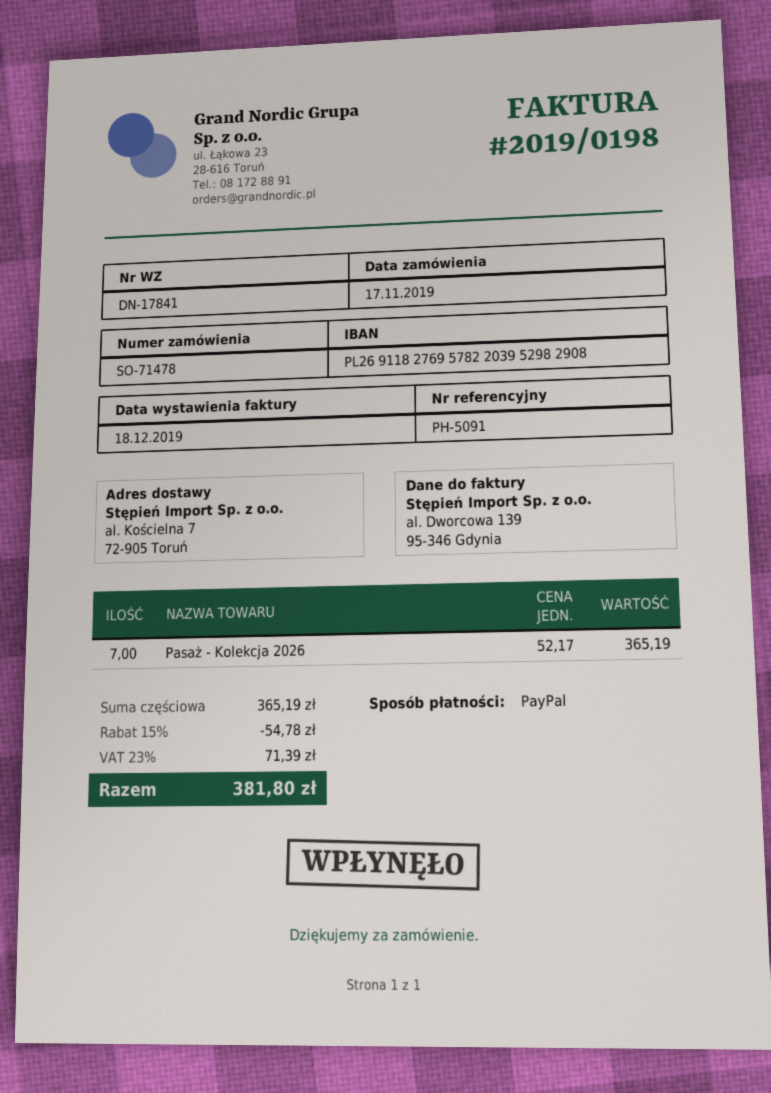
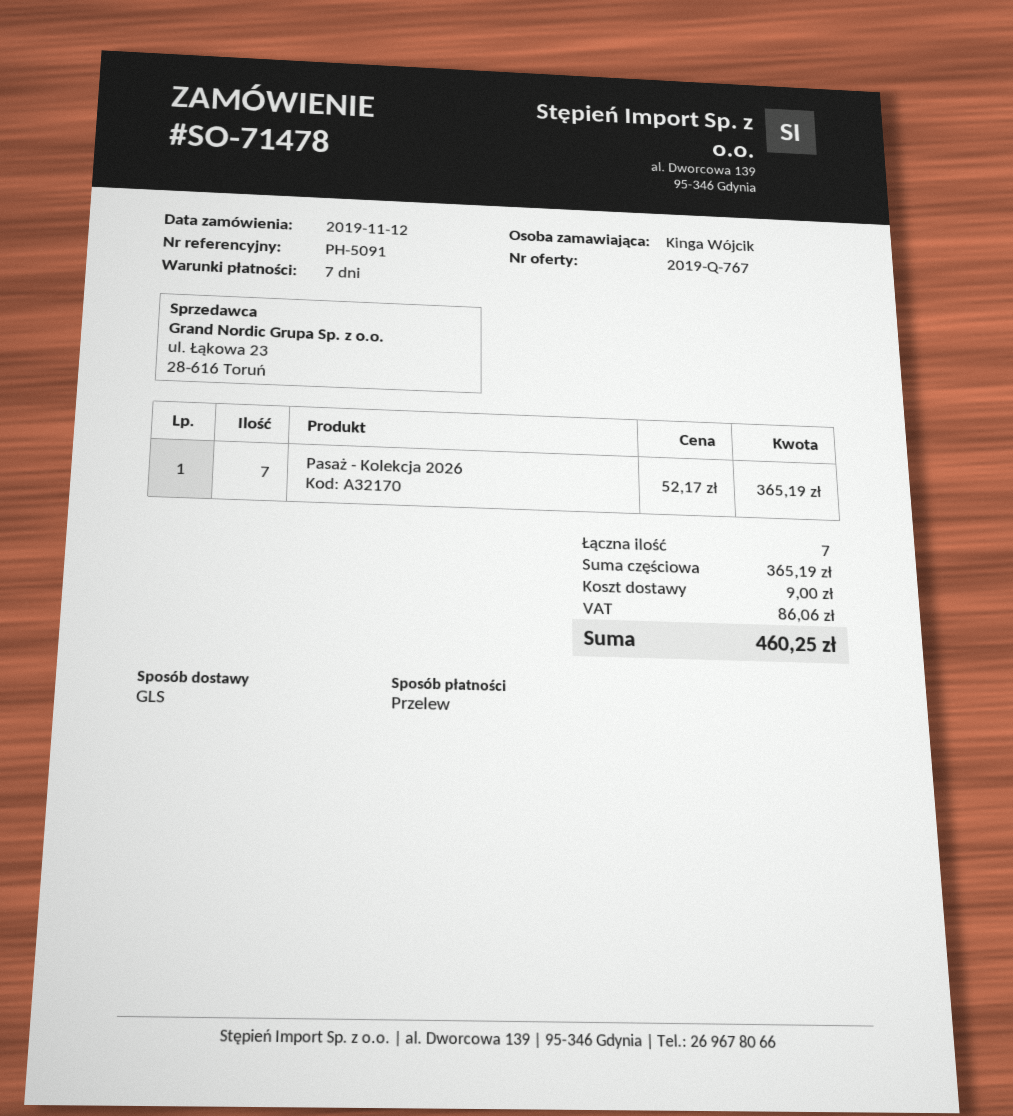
order date: 2019-11-17 -> 2019-11-12
payment method: PayPal -> bank transfer
discount: 15% = 54.78 -> none
shipping: none -> 9.00
tax: 71.39 -> 86.06
total: 381.80 -> 460.25

